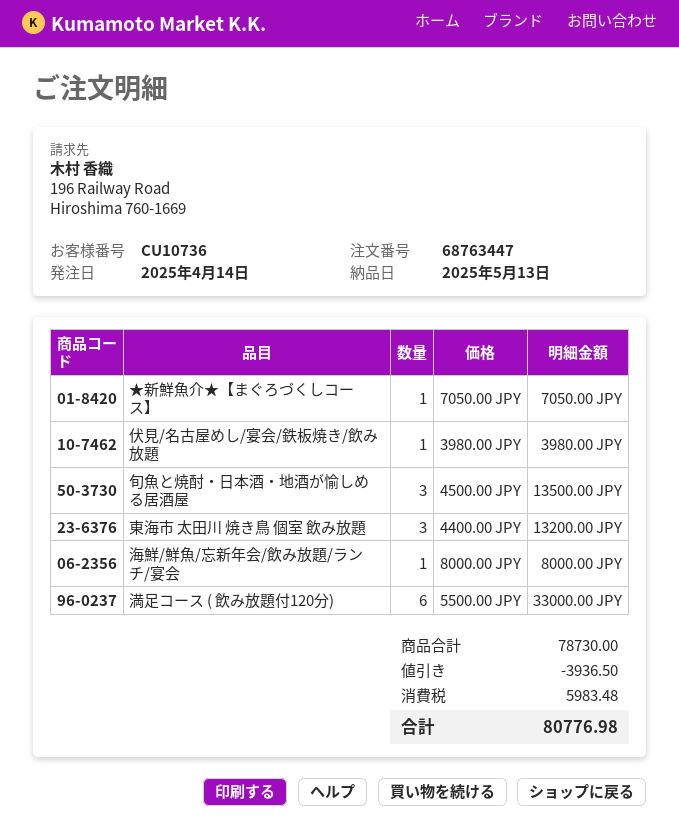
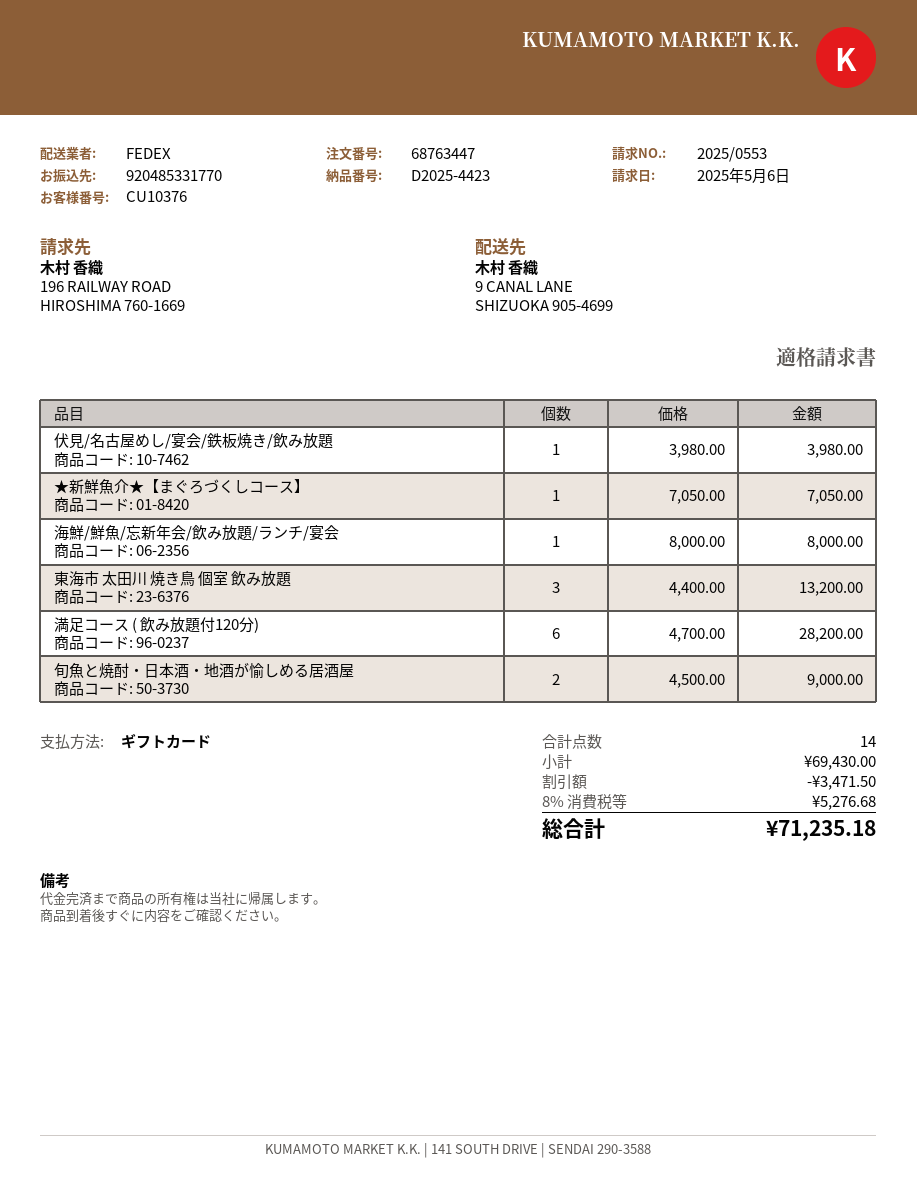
customer number: CU10736 -> CU10376
旬魚と焼酎・日本酒・地酒が愉しめる居酒屋: 3 x 4500.00 = 13500.00 -> 2 x 4500.00 = 9000.00
満足コース ( 飲み放題付120分): 6 x 5500.00 = 33000.00 -> 6 x 4700.00 = 28200.00
subtotal: 78730.00 -> 69430.00
discount: 3936.50 -> 3471.50
tax: 5983.48 -> 5276.68
total: 80776.98 -> 71235.18

